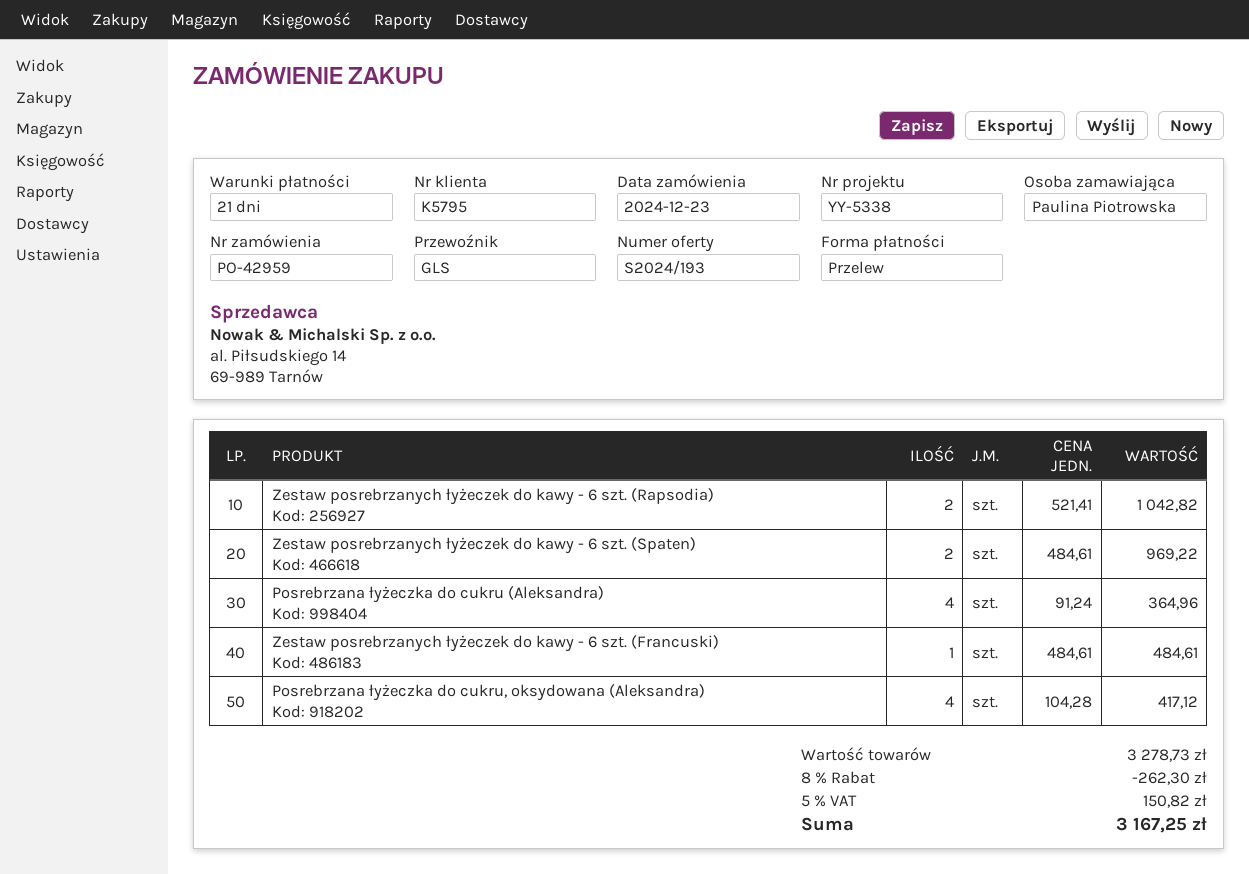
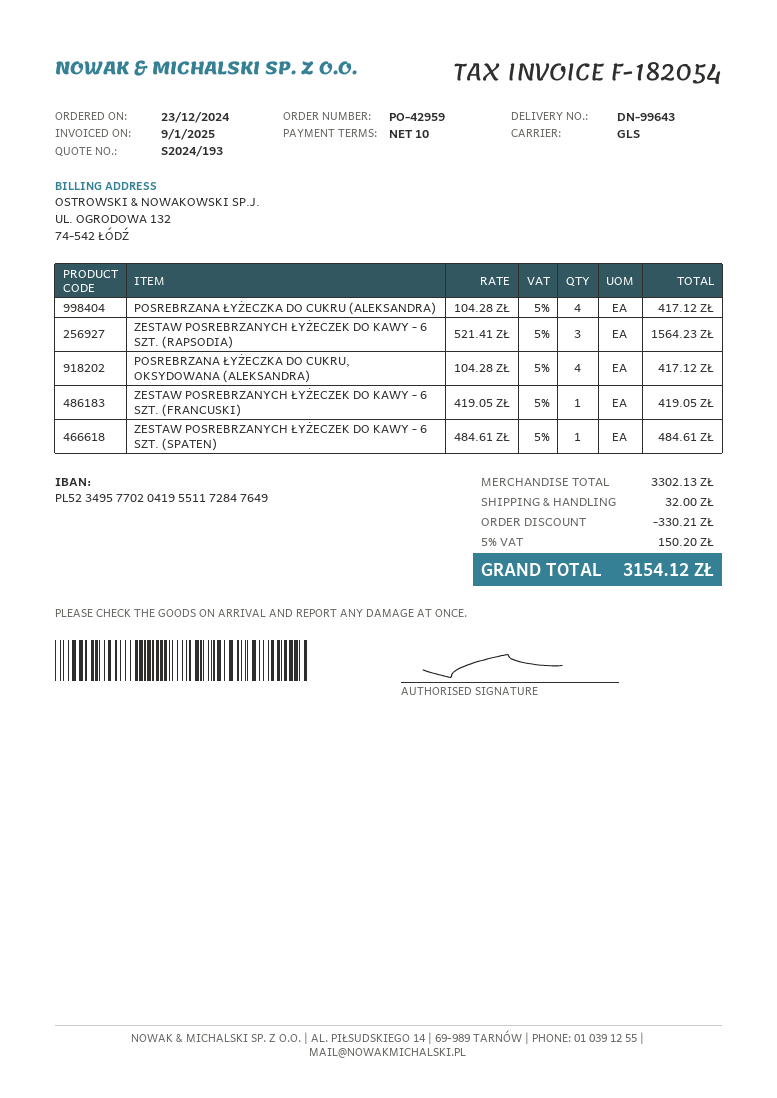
payment terms: 21 days -> 10 days
Zestaw posrebrzanych łyżeczek do kawy - 6 szt. (Rapsodia): 2 x 521.41 = 1042.82 -> 3 x 521.41 = 1564.23
Zestaw posrebrzanych łyżeczek do kawy - 6 szt. (Spaten): 2 x 484.61 = 969.22 -> 1 x 484.61 = 484.61
Posrebrzana łyżeczka do cukru (Aleksandra): 4 x 91.24 = 364.96 -> 4 x 104.28 = 417.12
Zestaw posrebrzanych łyżeczek do kawy - 6 szt. (Francuski): 1 x 484.61 = 484.61 -> 1 x 419.05 = 419.05
subtotal: 3278.73 -> 3302.13
discount: 262.30 -> 330.21
shipping: none -> 32.00
tax: 5% = 150.82 -> 5% = 150.20
total: 3167.25 -> 3154.12

